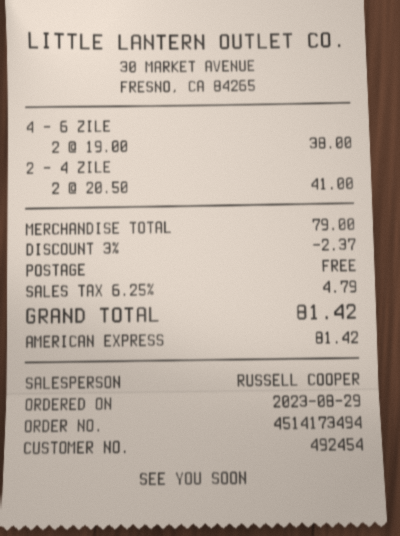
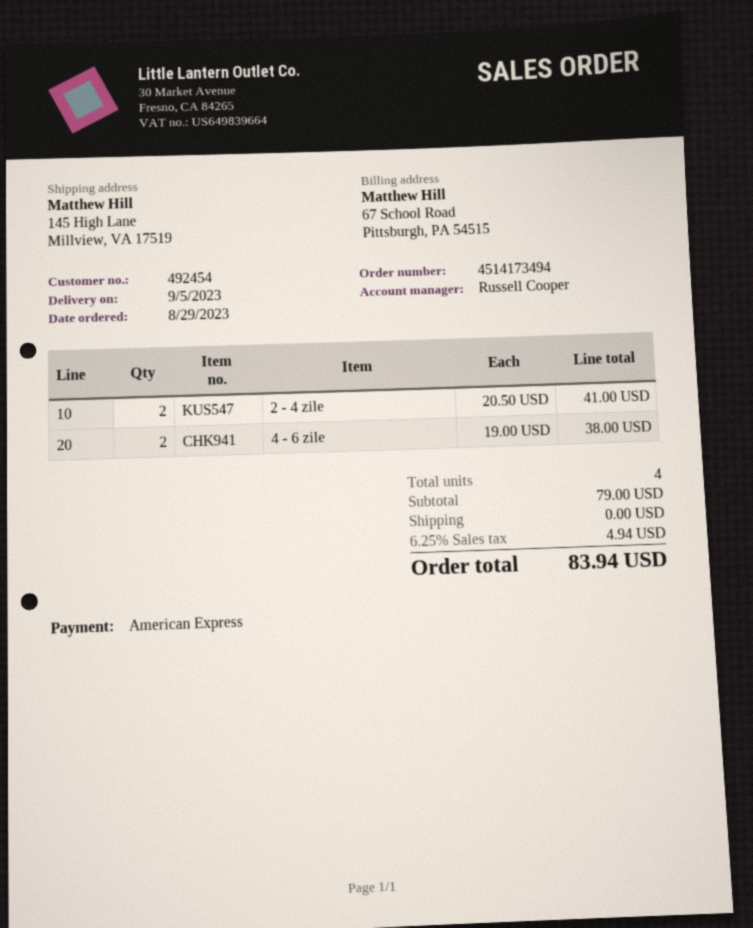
discount: 3% = 2.37 -> none
tax: 6.25% = 4.79 -> 6.25% = 4.94
total: 81.42 -> 83.94

